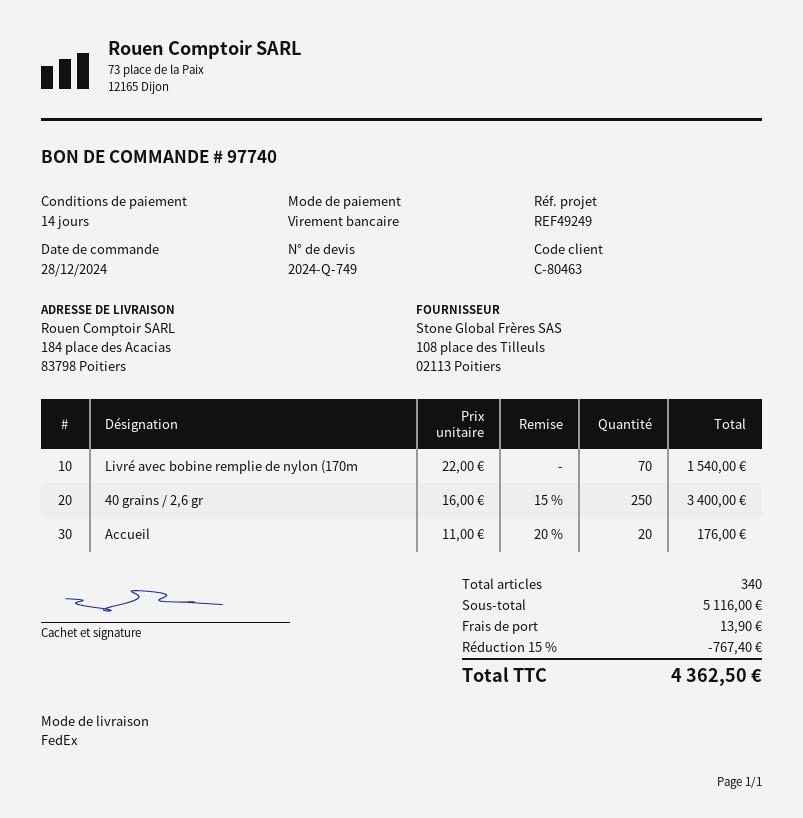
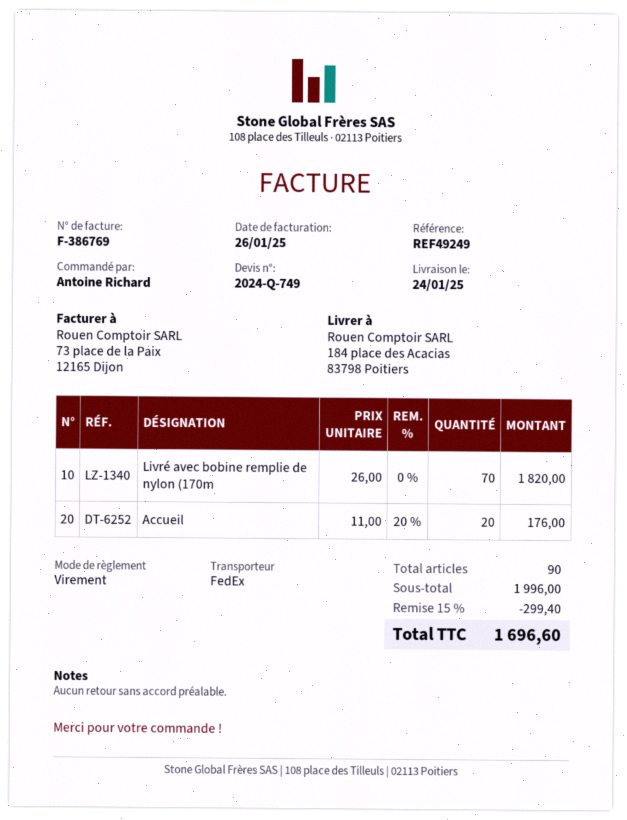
Livré avec bobine remplie de nylon (170m: 70 x 22.00 = 1540.00 -> 70 x 26.00 = 1820.00
40 grains / 2,6 gr: 250 x 16.00 - 15% = 3400.00 -> none
total quantity: 340 -> 90
subtotal: 5116.00 -> 1996.00
discount: 15% = 767.40 -> 15% = 299.40
shipping: 13.90 -> none
total: 4362.50 -> 1696.60

